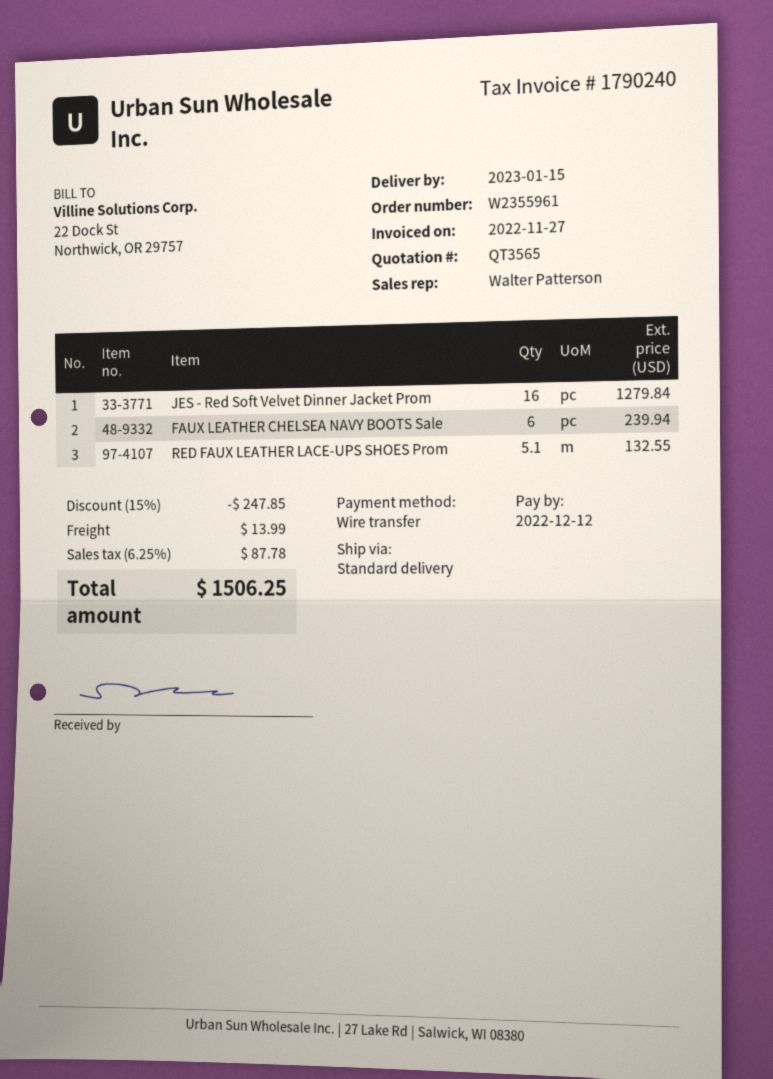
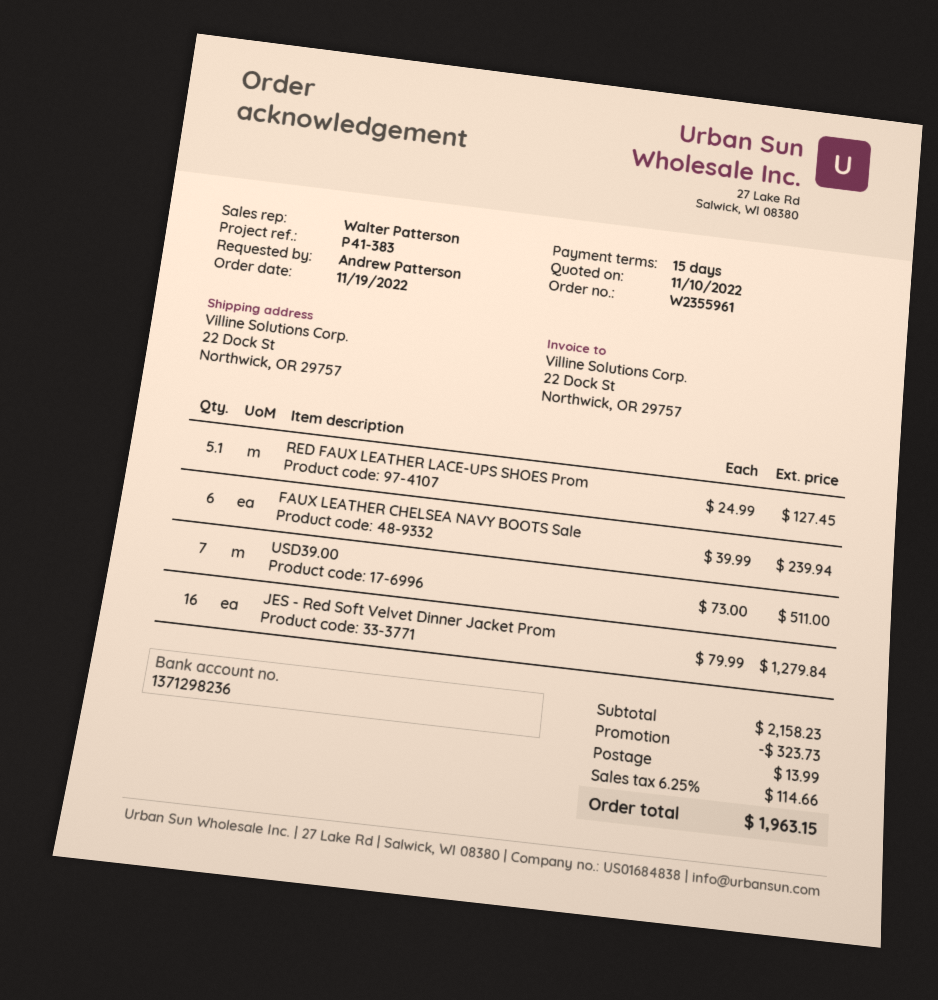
RED FAUX LEATHER LACE-UPS SHOES Prom: 5.1 for 132.55 -> 5.1 for 127.45
USD39.00: none -> 7 for 511.00
discount: 247.85 -> 323.73
tax: 6.25% = 87.78 -> 6.25% = 114.66
total: 1506.25 -> 1963.15

